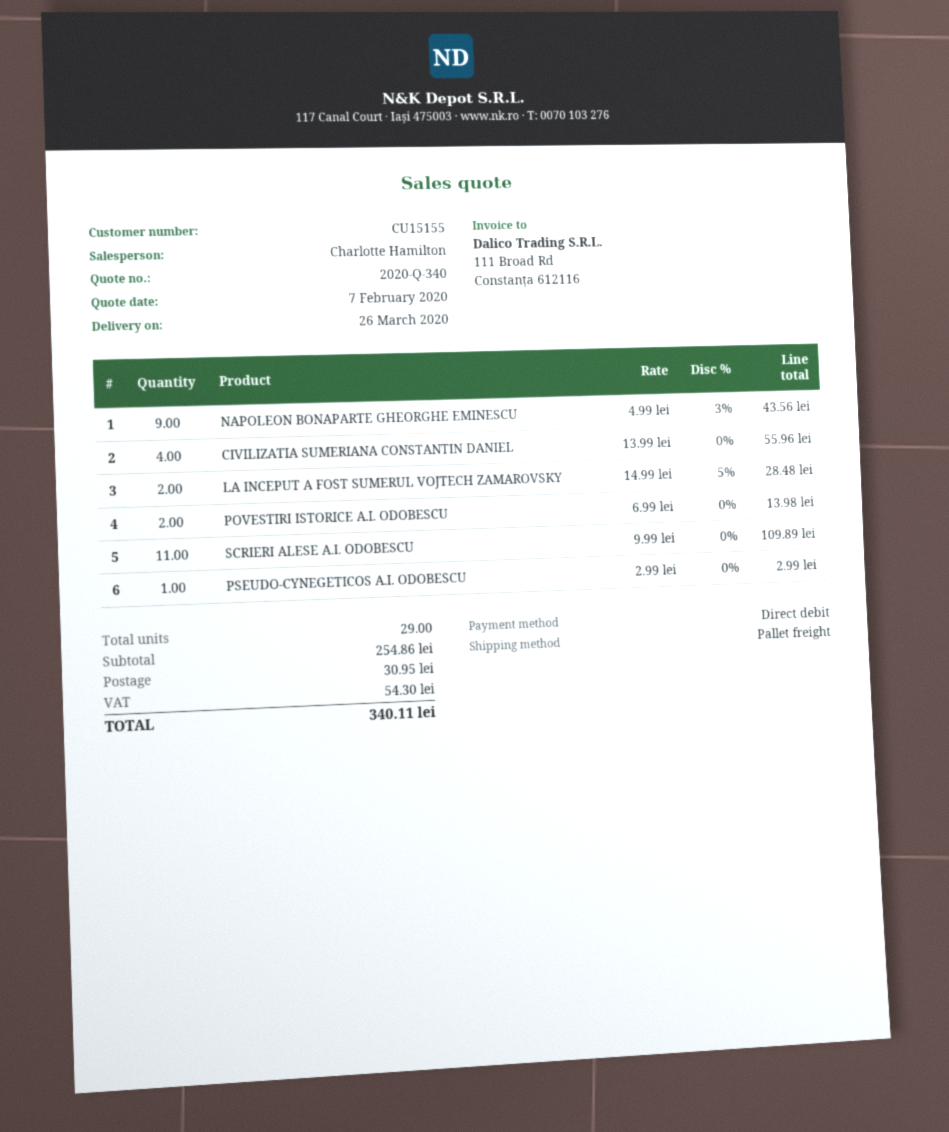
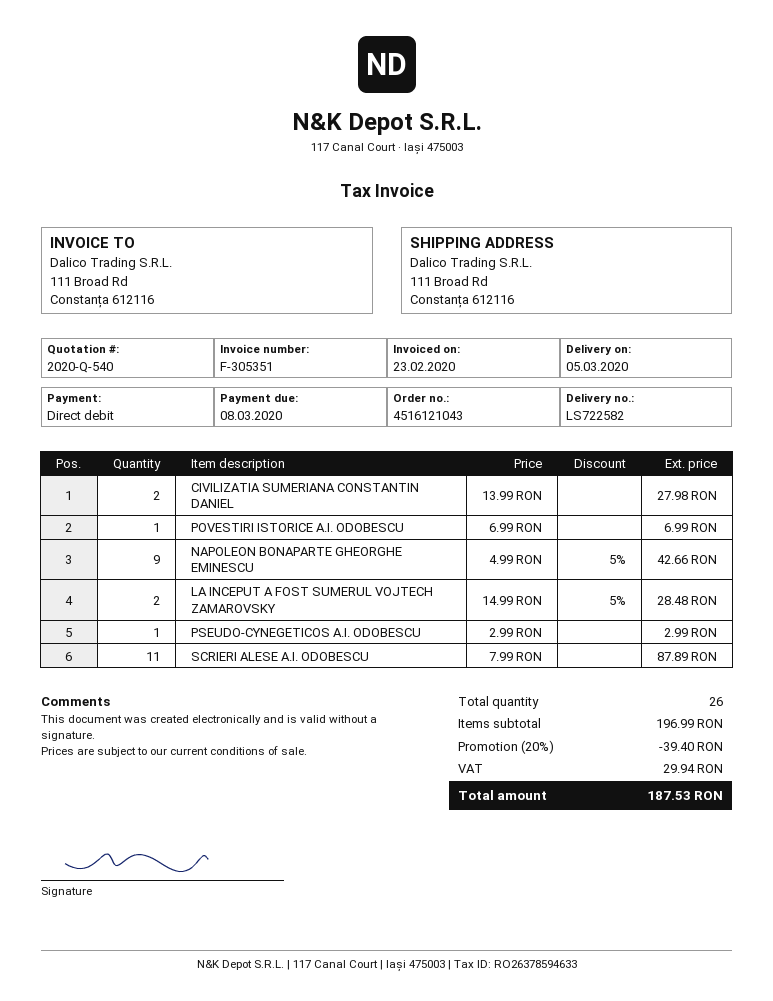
quote number: 2020-Q-340 -> 2020-Q-540
delivery date: 2020-03-26 -> 2020-03-05
NAPOLEON BONAPARTE GHEORGHE EMINESCU: 9 x 4.99 - 3% = 43.56 -> 9 x 4.99 - 5% = 42.66
CIVILIZATIA SUMERIANA CONSTANTIN DANIEL: 4 x 13.99 = 55.96 -> 2 x 13.99 = 27.98
POVESTIRI ISTORICE A.I. ODOBESCU: 2 x 6.99 = 13.98 -> 1 x 6.99 = 6.99
SCRIERI ALESE A.I. ODOBESCU: 11 x 9.99 = 109.89 -> 11 x 7.99 = 87.89
total quantity: 29 -> 26
subtotal: 254.86 -> 196.99
discount: none -> 20% = 39.40
shipping: 30.95 -> none
tax: 54.30 -> 29.94
total: 340.11 -> 187.53

